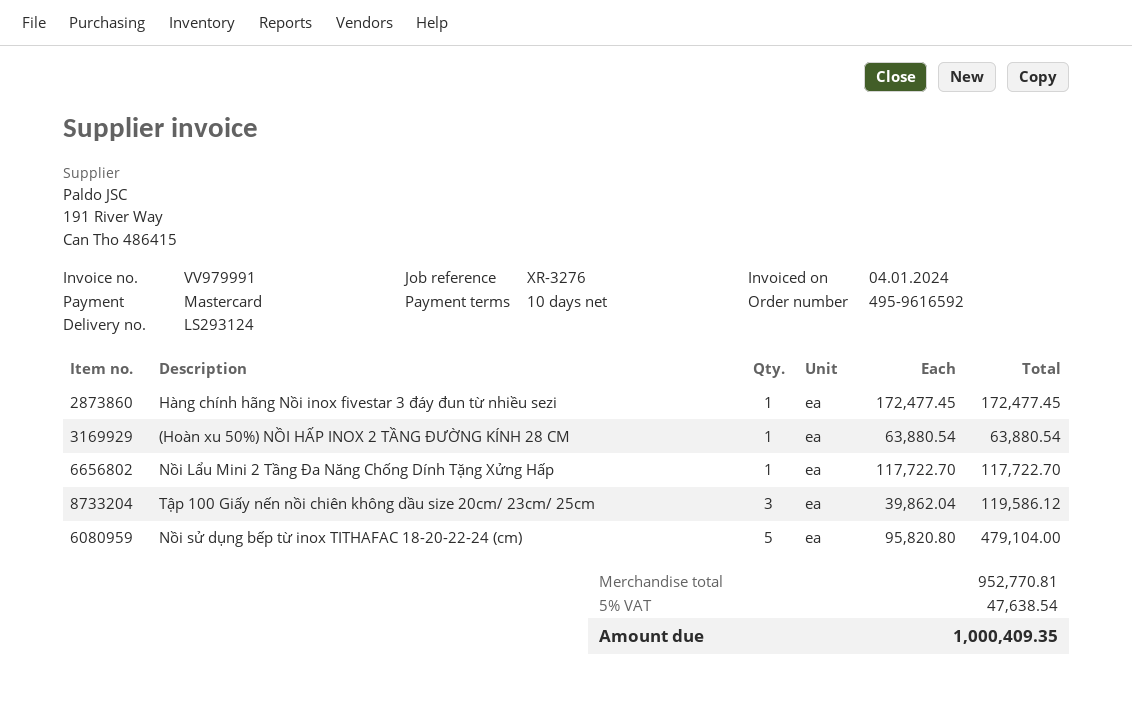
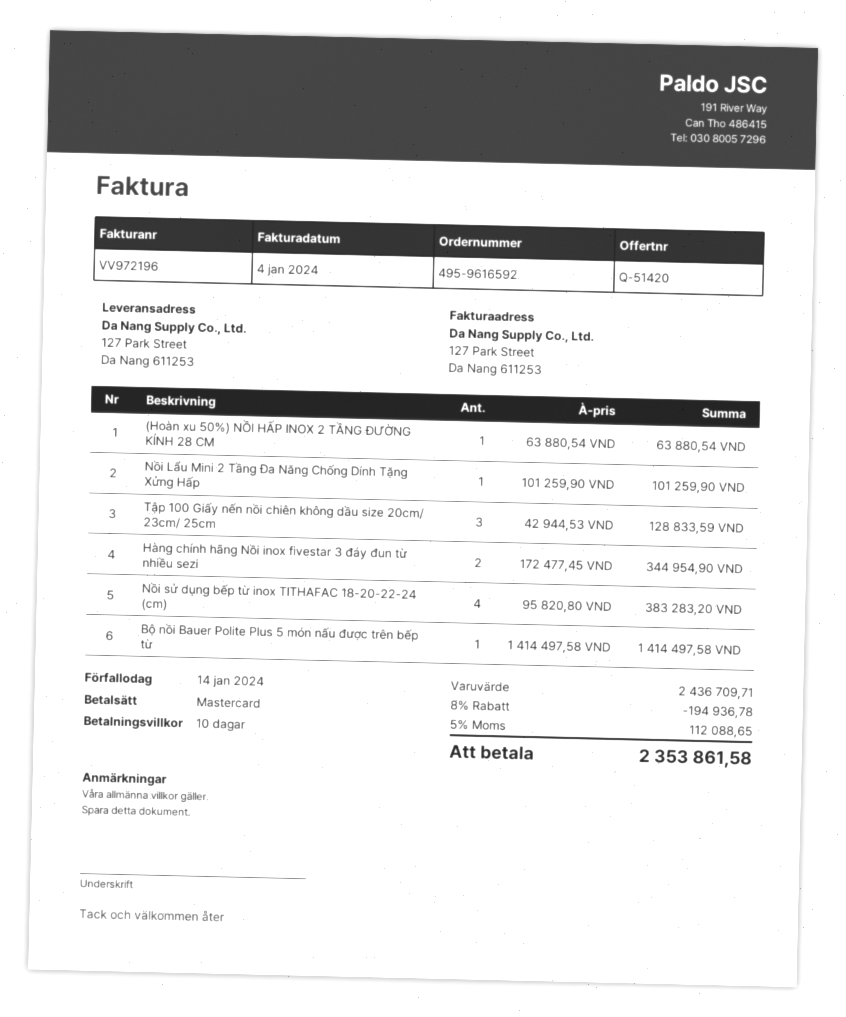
invoice number: VV979991 -> VV972196
Hàng chính hãng Nồi inox fivestar 3 đáy đun từ nhiều sezi: 1 x 172477.45 = 172477.45 -> 2 x 172477.45 = 344954.90
Nồi Lẩu Mini 2 Tầng Đa Năng Chống Dính Tặng Xửng Hấp: 1 x 117722.70 = 117722.70 -> 1 x 101259.90 = 101259.90
Tập 100 Giấy nến nồi chiên không dầu size 20cm/ 23cm/ 25cm: 3 x 39862.04 = 119586.12 -> 3 x 42944.53 = 128833.59
Nồi sử dụng bếp từ inox TITHAFAC 18-20-22-24 (cm): 5 x 95820.80 = 479104.00 -> 4 x 95820.80 = 383283.20
Bộ nồi Bauer Polite Plus 5 món nấu được trên bếp từ: none -> 1 x 1414497.58 = 1414497.58
subtotal: 952770.81 -> 2436709.71
discount: none -> 8% = 194936.78
tax: 5% = 47638.54 -> 5% = 112088.65
total: 1000409.35 -> 2353861.58

